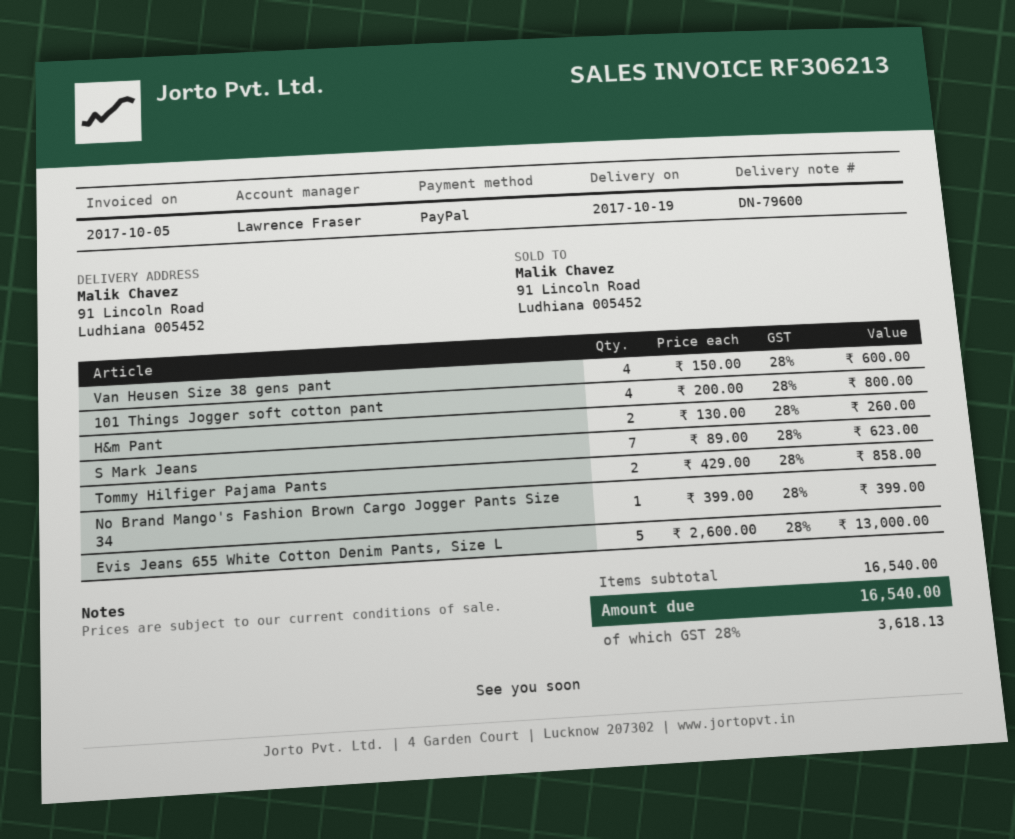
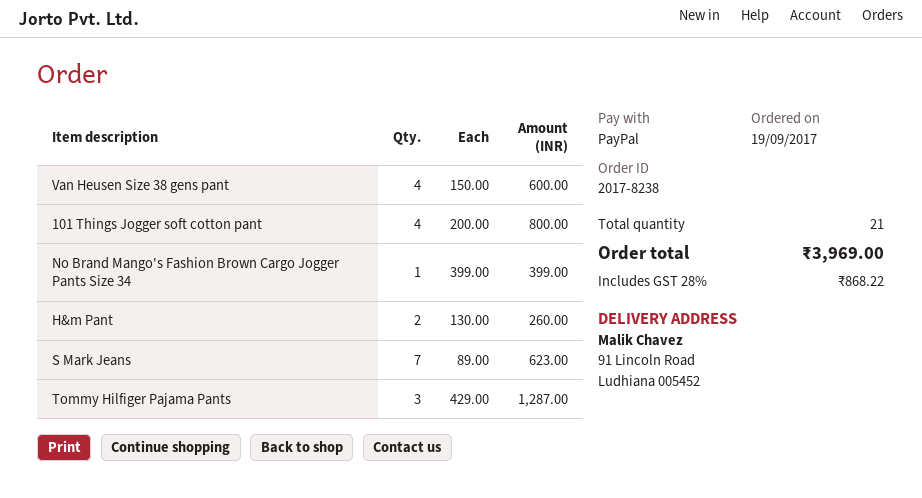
Tommy Hilfiger Pajama Pants: 2 x 429.00 = 858.00 -> 3 x 429.00 = 1287.00
Evis Jeans 655 White Cotton Denim Pants, Size L: 5 x 2600.00 = 13000.00 -> none
tax: 28% = 3618.13 -> 28% = 868.22
total: 16540.00 -> 3969.00

